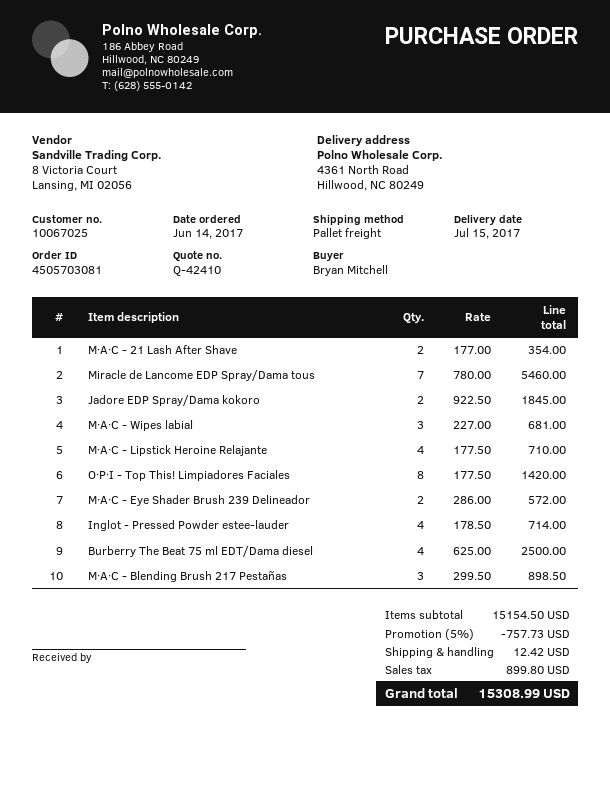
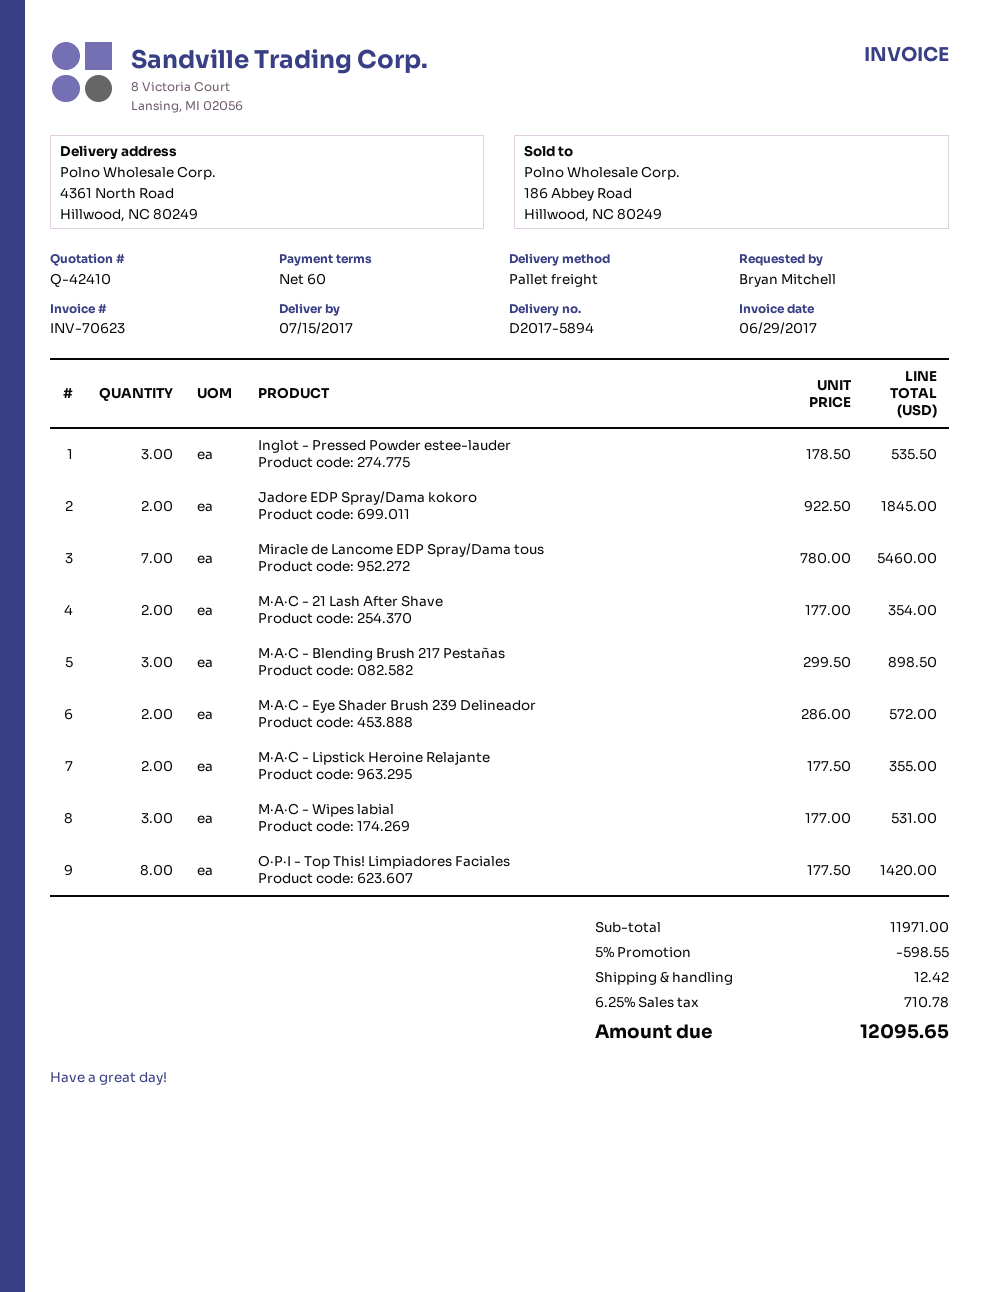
M·A·C - Wipes labial: 3 x 227.00 = 681.00 -> 3 x 177.00 = 531.00
M·A·C - Lipstick Heroine Relajante: 4 x 177.50 = 710.00 -> 2 x 177.50 = 355.00
Inglot - Pressed Powder estee-lauder: 4 x 178.50 = 714.00 -> 3 x 178.50 = 535.50
Burberry The Beat 75 ml EDT/Dama diesel: 4 x 625.00 = 2500.00 -> none
subtotal: 15154.50 -> 11971.00
discount: 5% = 757.73 -> 5% = 598.55
tax: 899.80 -> 710.78
total: 15308.99 -> 12095.65

